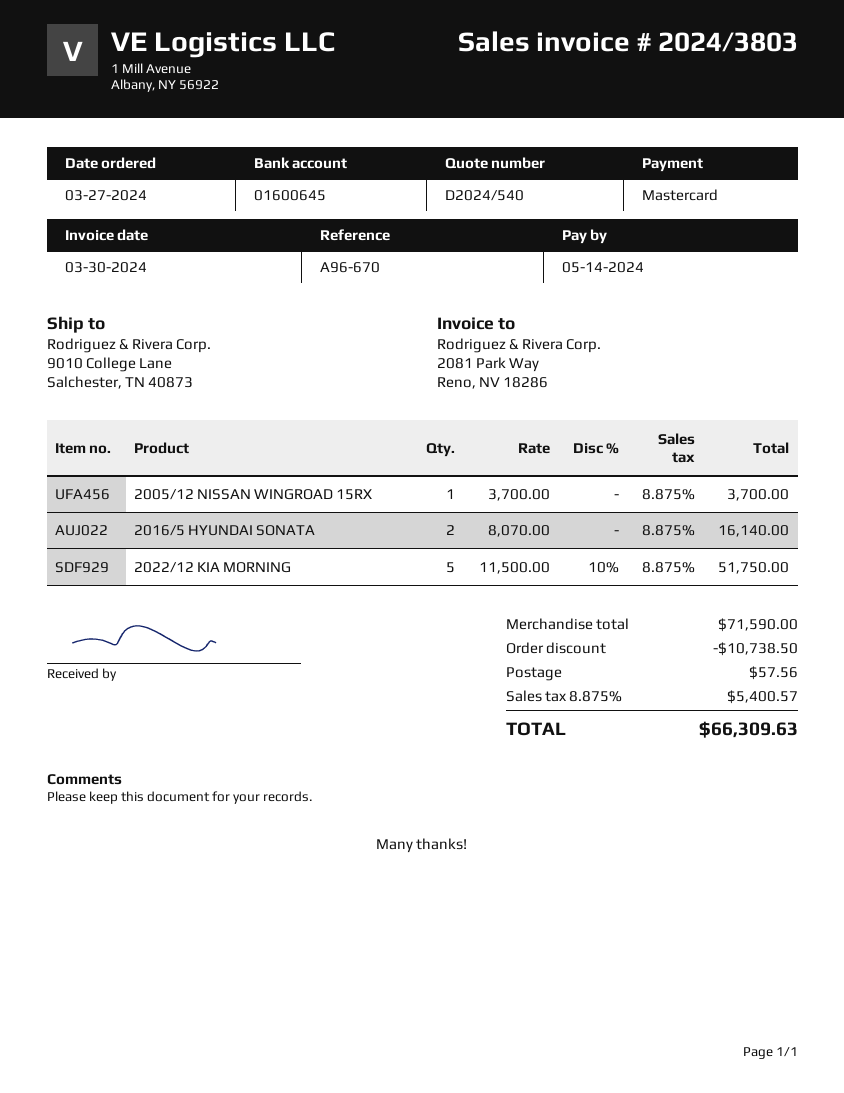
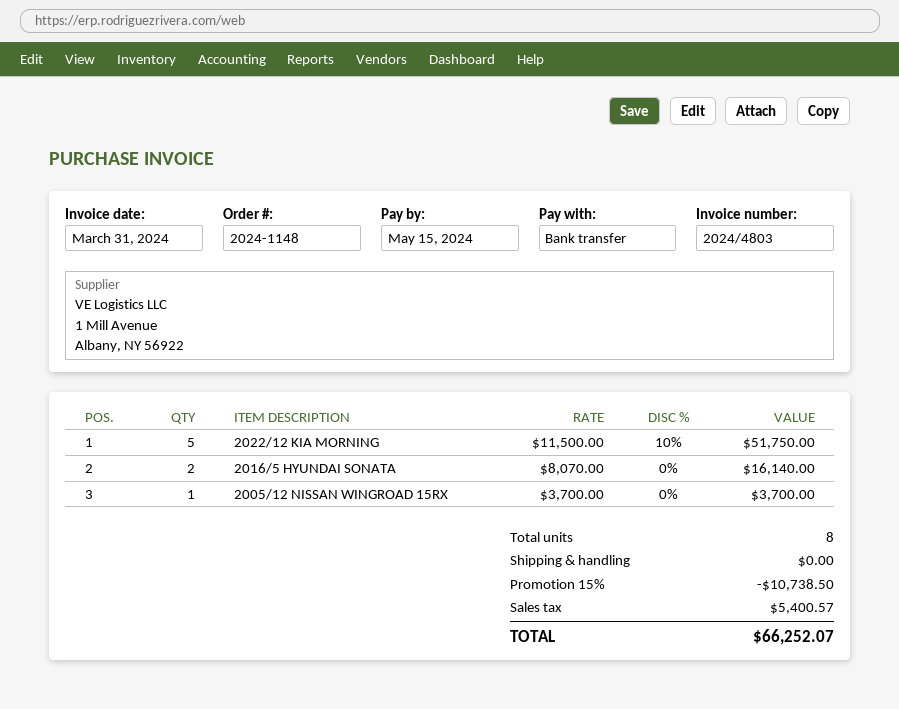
invoice number: 2024/3803 -> 2024/4803
invoice date: 2024-03-30 -> 2024-03-31
due date: 2024-05-14 -> 2024-05-15
payment method: Mastercard -> bank transfer
shipping: 57.56 -> 0.00
total: 66309.63 -> 66252.07

